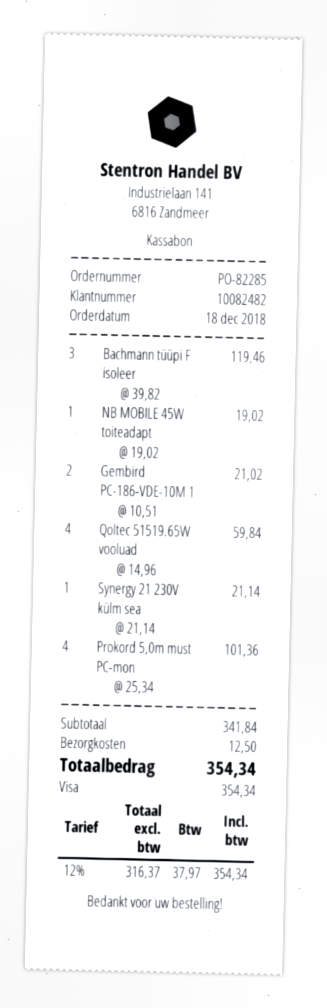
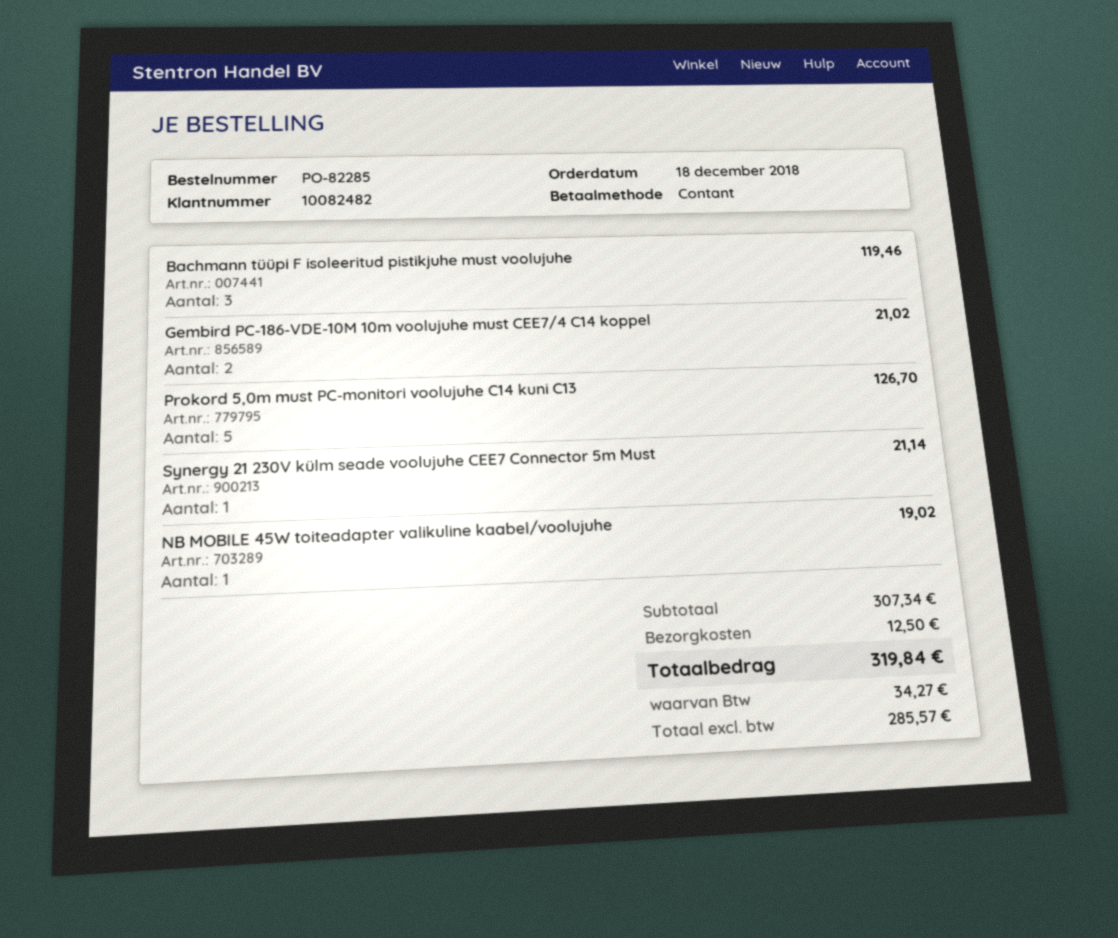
payment method: Visa -> cash
Qoltec 51519.65W vooluad: 4 for 59.84 -> none
Prokord 5,0m must PC-mon: 4 for 101.36 -> 5 for 126.70
subtotal: 341.84 -> 307.34
net: 316.37 -> 285.57
tax: 37.97 -> 34.27
total: 354.34 -> 319.84

